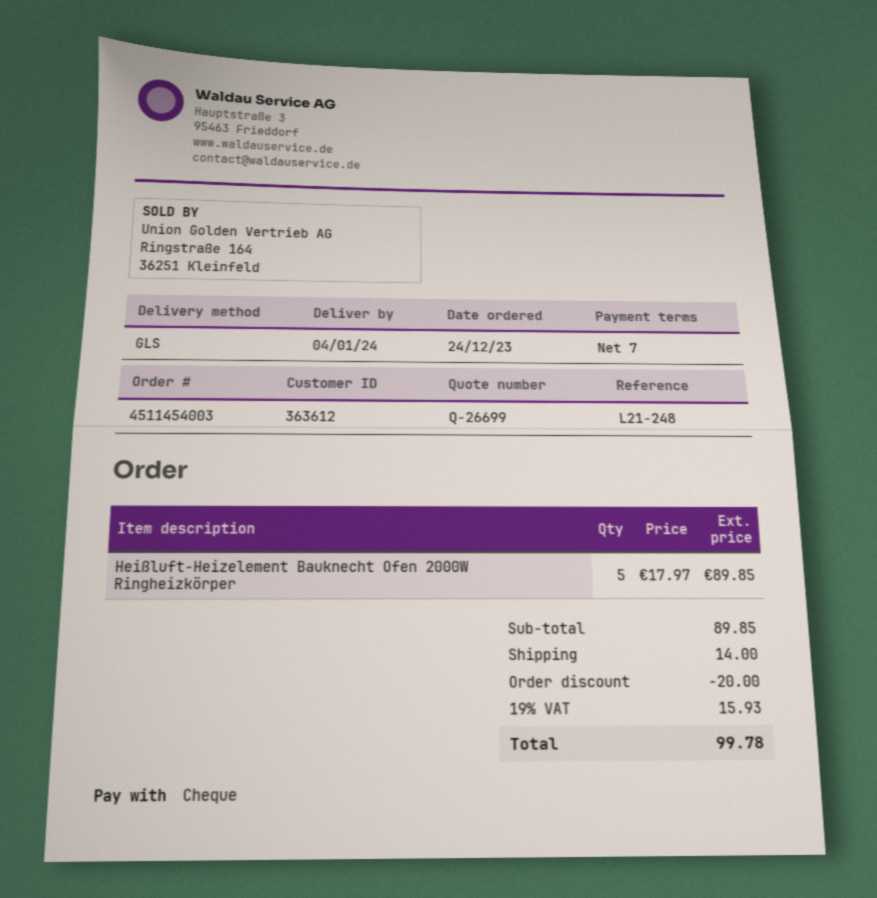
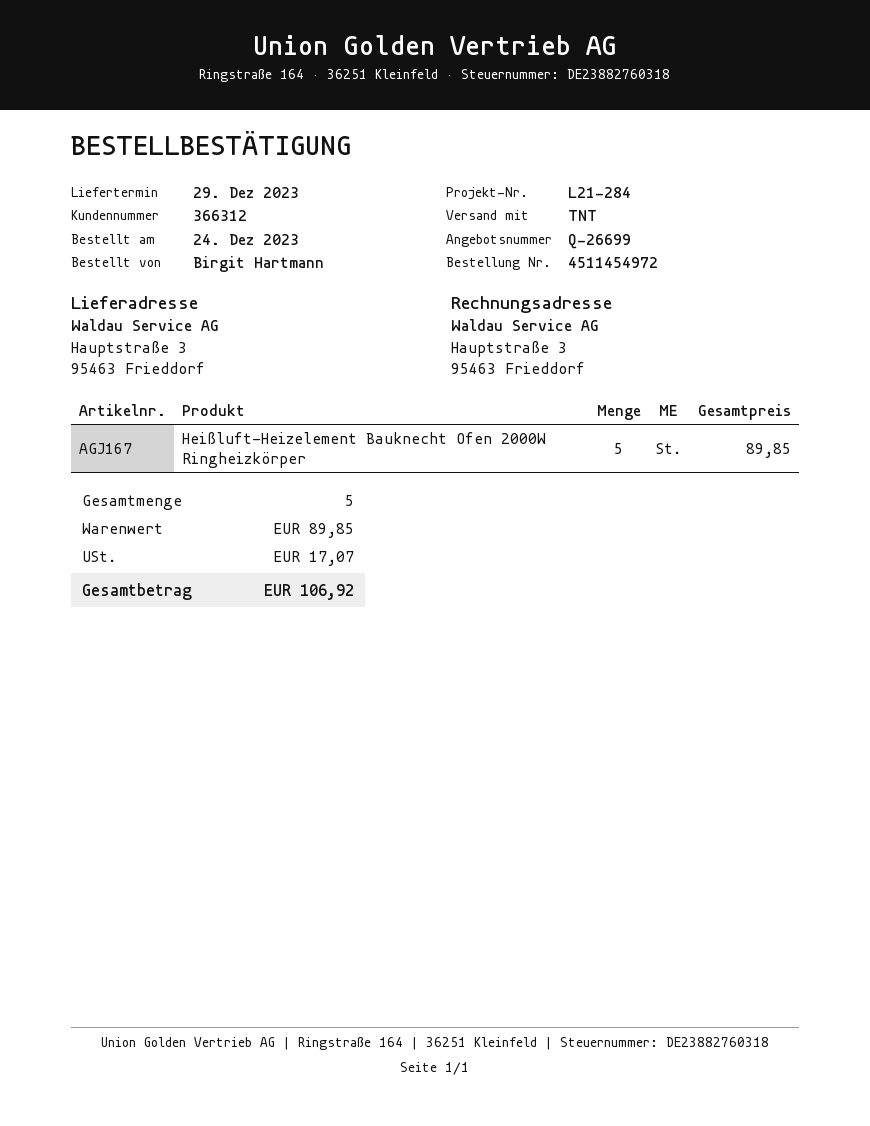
order number: 4511454003 -> 4511454972
delivery date: 2024-01-04 -> 2023-12-29
customer number: 363612 -> 366312
reference: L21-248 -> L21-284
shipping method: GLS -> TNT
discount: 20.00 -> none
shipping: 14.00 -> none
tax: 15.93 -> 17.07
total: 99.78 -> 106.92

